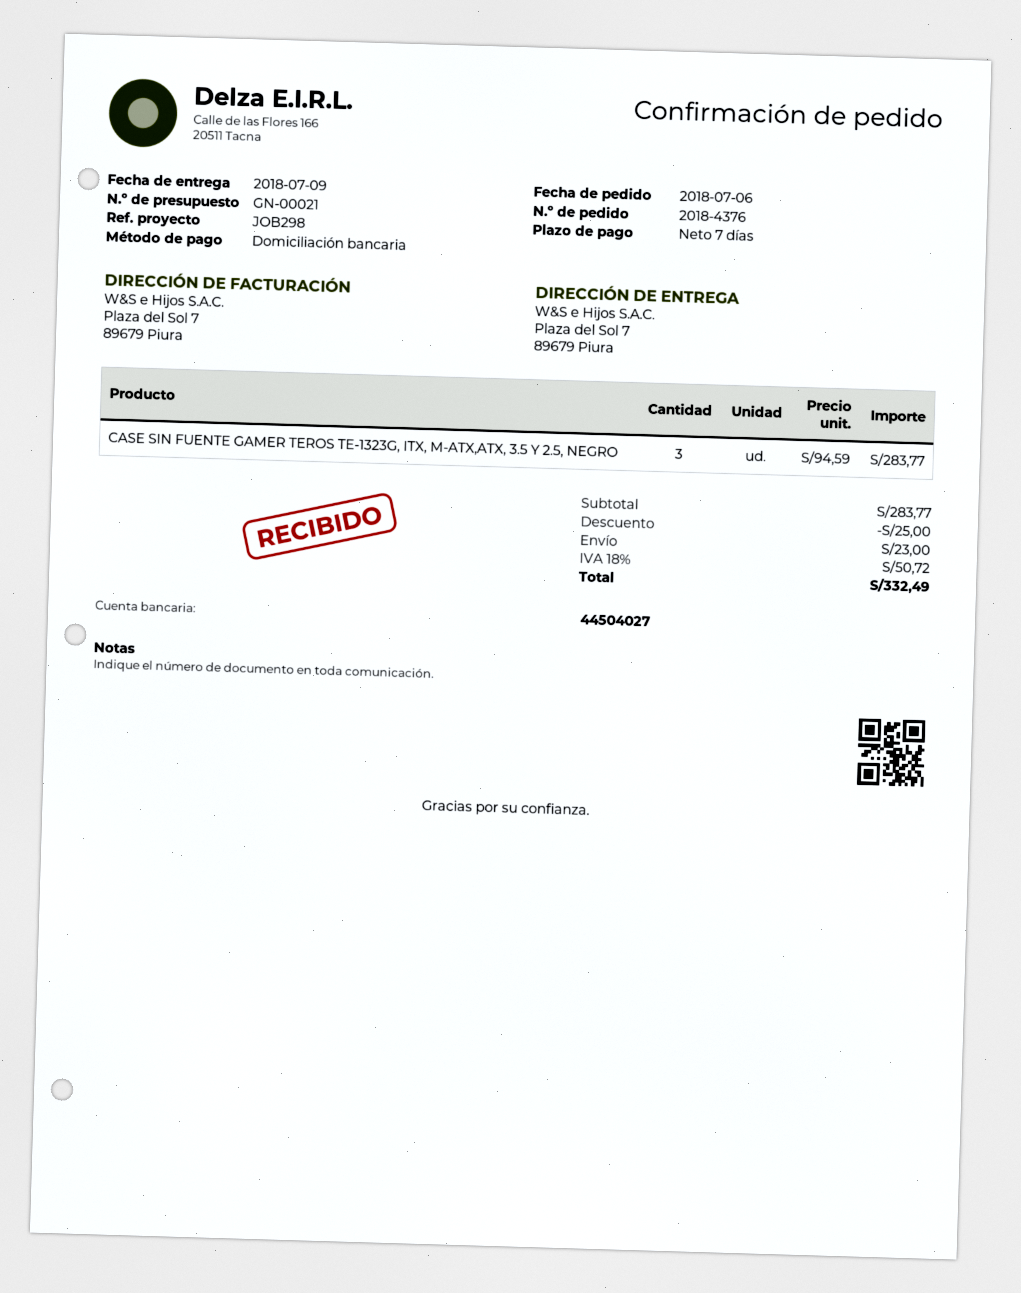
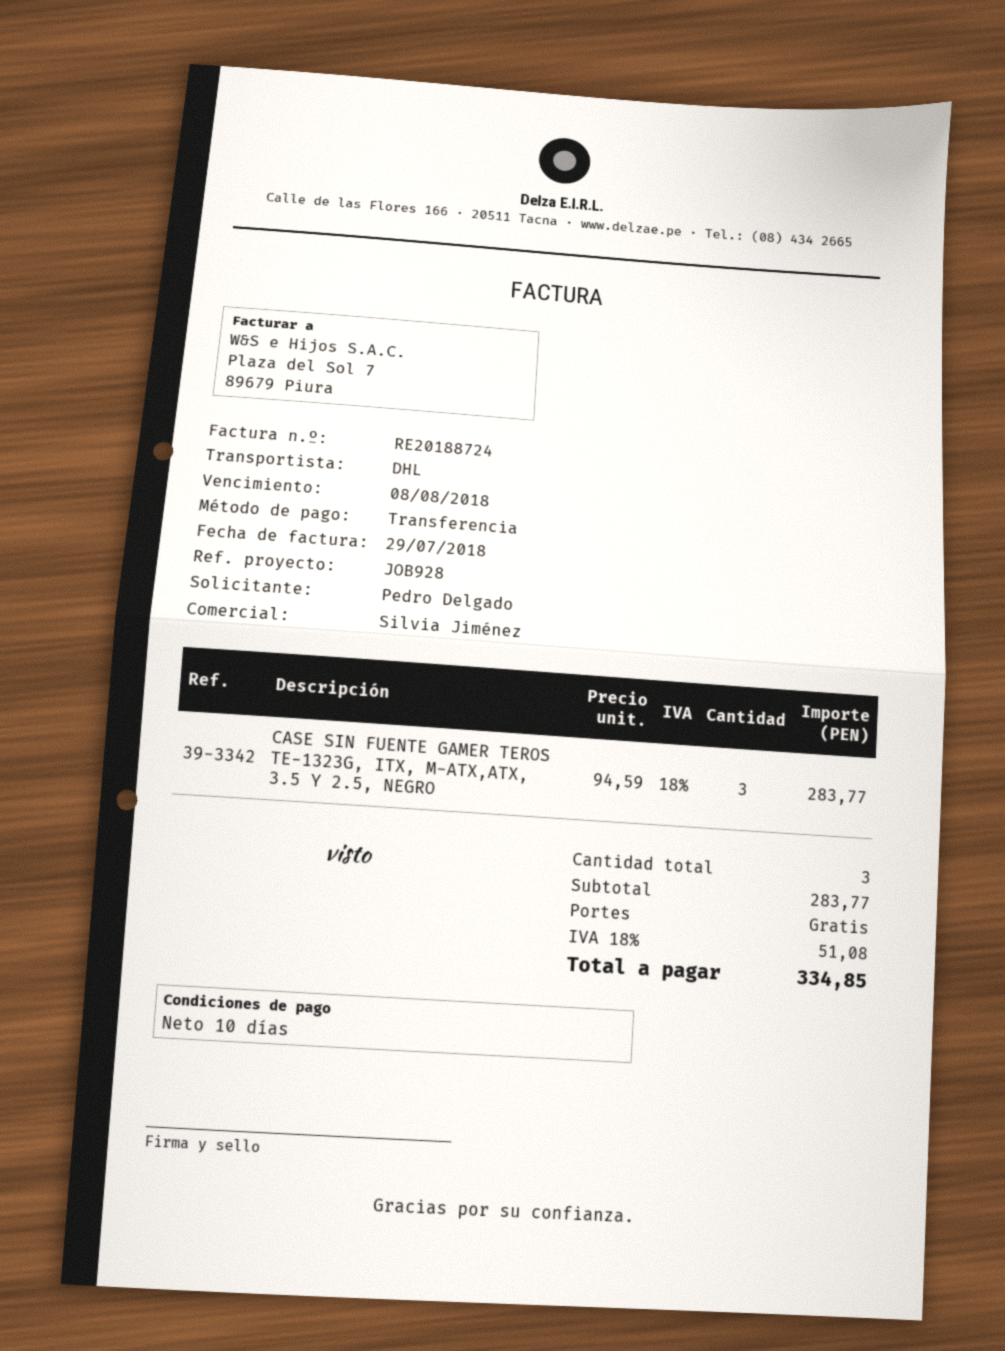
payment terms: 7 days -> 10 days
reference: JOB298 -> JOB928
payment method: direct debit -> bank transfer
discount: 25.00 -> none
shipping: 23.00 -> 0.00
tax: 18% = 50.72 -> 18% = 51.08
total: 332.49 -> 334.85

